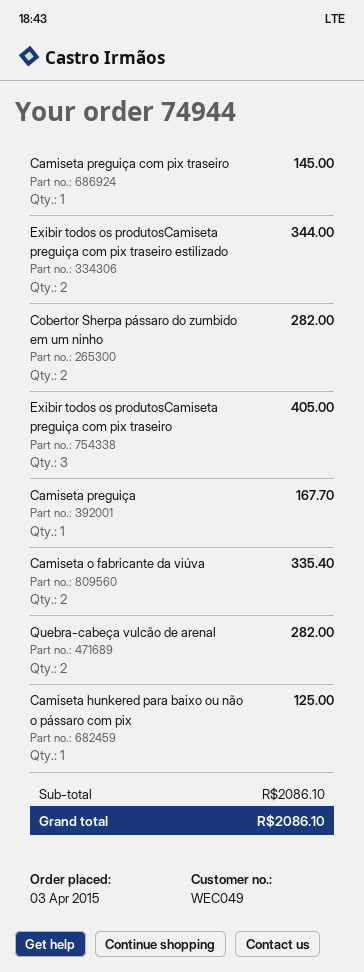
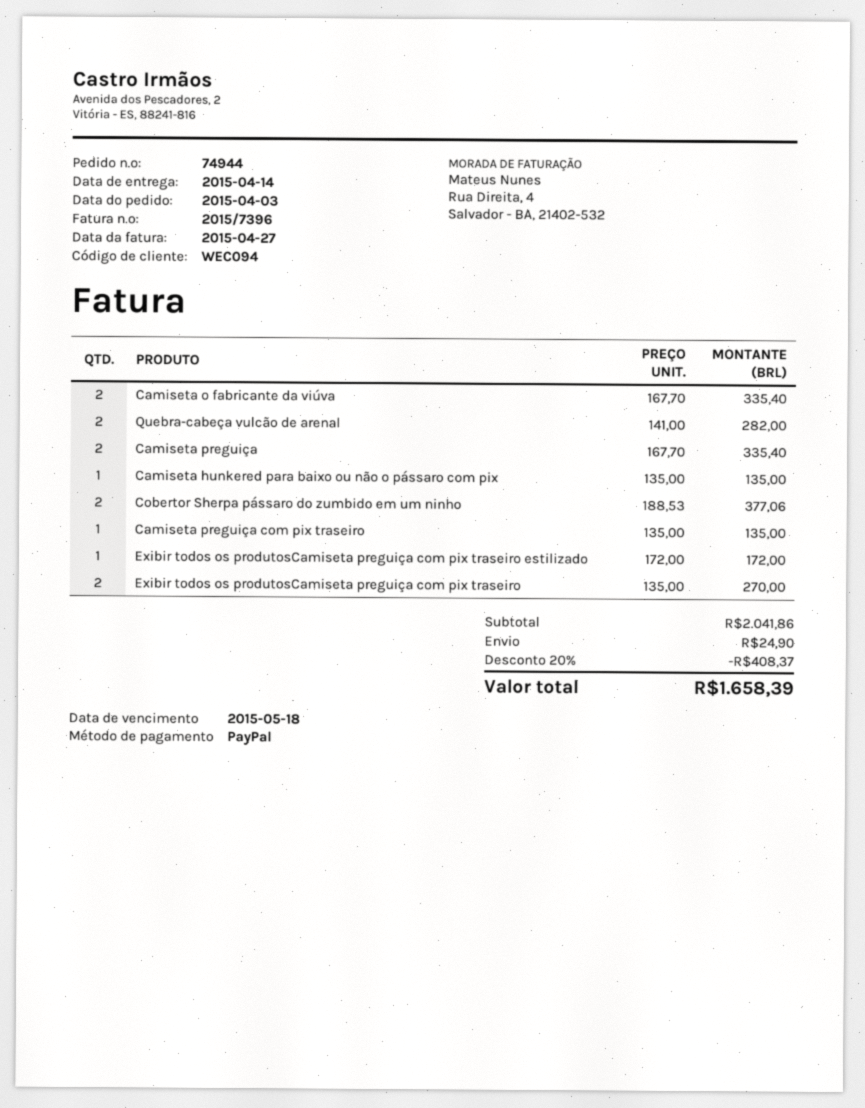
customer number: WEC049 -> WEC094
Camiseta preguiça com pix traseiro: 1 for 145.00 -> 1 for 135.00
Exibir todos os produtosCamiseta preguiça com pix traseiro estilizado: 2 for 344.00 -> 1 for 172.00
Cobertor Sherpa pássaro do zumbido em um ninho: 2 for 282.00 -> 2 for 377.06
Exibir todos os produtosCamiseta preguiça com pix traseiro: 3 for 405.00 -> 2 for 270.00
Camiseta preguiça: 1 for 167.70 -> 2 for 335.40
Camiseta hunkered para baixo ou não o pássaro com pix: 1 for 125.00 -> 1 for 135.00
subtotal: 2086.10 -> 2041.86
discount: none -> 20% = 408.37
shipping: none -> 24.90
total: 2086.10 -> 1658.39

